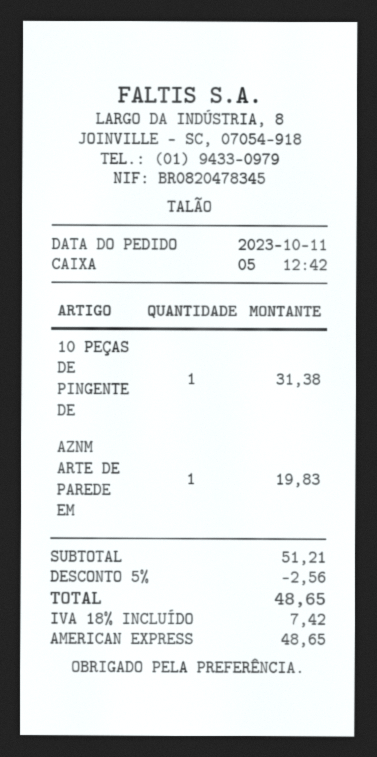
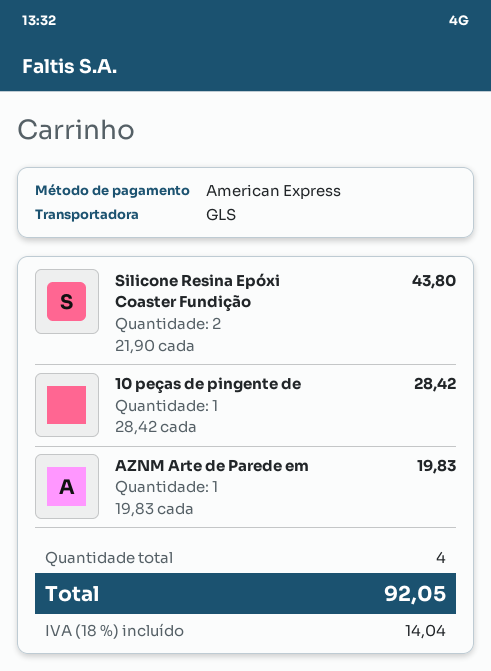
10 PEÇAS DE PINGENTE DE: 1 for 31.38 -> 1 for 28.42
Silicone Resina Epóxi Coaster Fundição: none -> 2 for 43.80
discount: 5% = 2.56 -> none
tax: 18% = 7.42 -> 18% = 14.04
total: 48.65 -> 92.05

